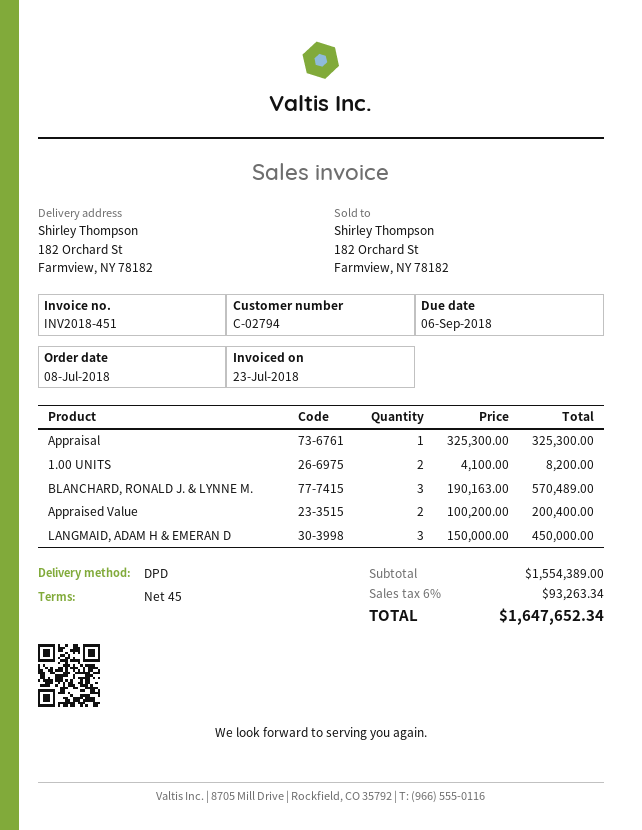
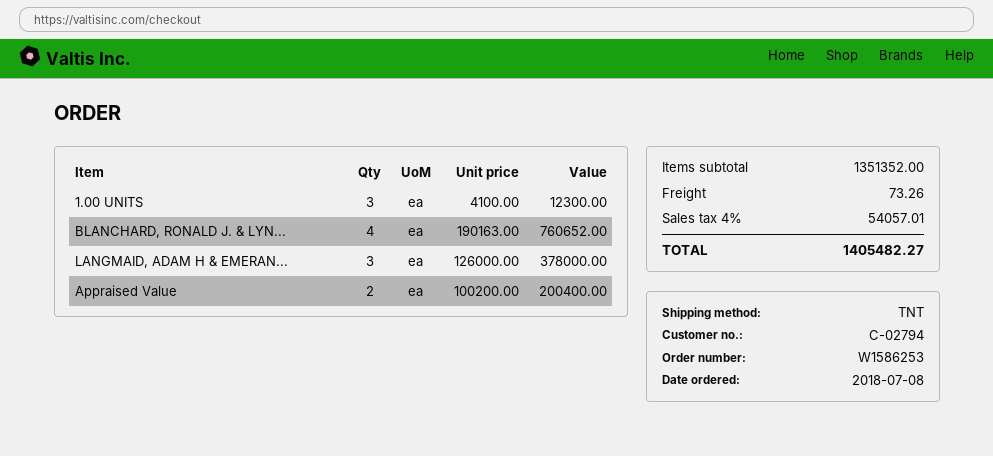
shipping method: DPD -> TNT
Appraisal: 1 x 325300.00 = 325300.00 -> none
1.00 UNITS: 2 x 4100.00 = 8200.00 -> 3 x 4100.00 = 12300.00
BLANCHARD, RONALD J. & LYNNE M.: 3 x 190163.00 = 570489.00 -> 4 x 190163.00 = 760652.00
LANGMAID, ADAM H & EMERAN D: 3 x 150000.00 = 450000.00 -> 3 x 126000.00 = 378000.00
subtotal: 1554389.00 -> 1351352.00
shipping: none -> 73.26
tax: 6% = 93263.34 -> 4% = 54057.01
total: 1647652.34 -> 1405482.27

